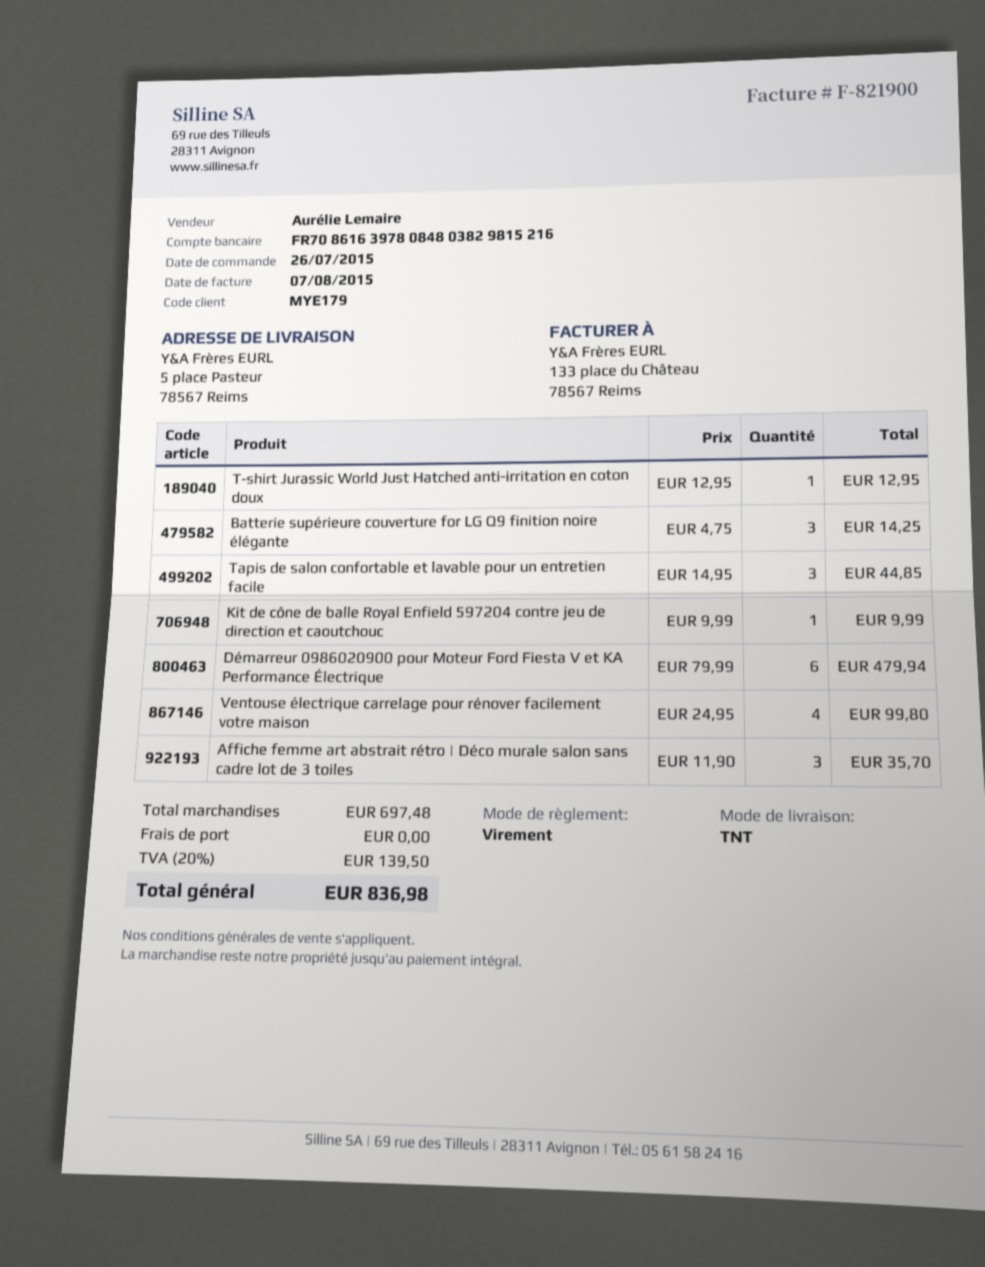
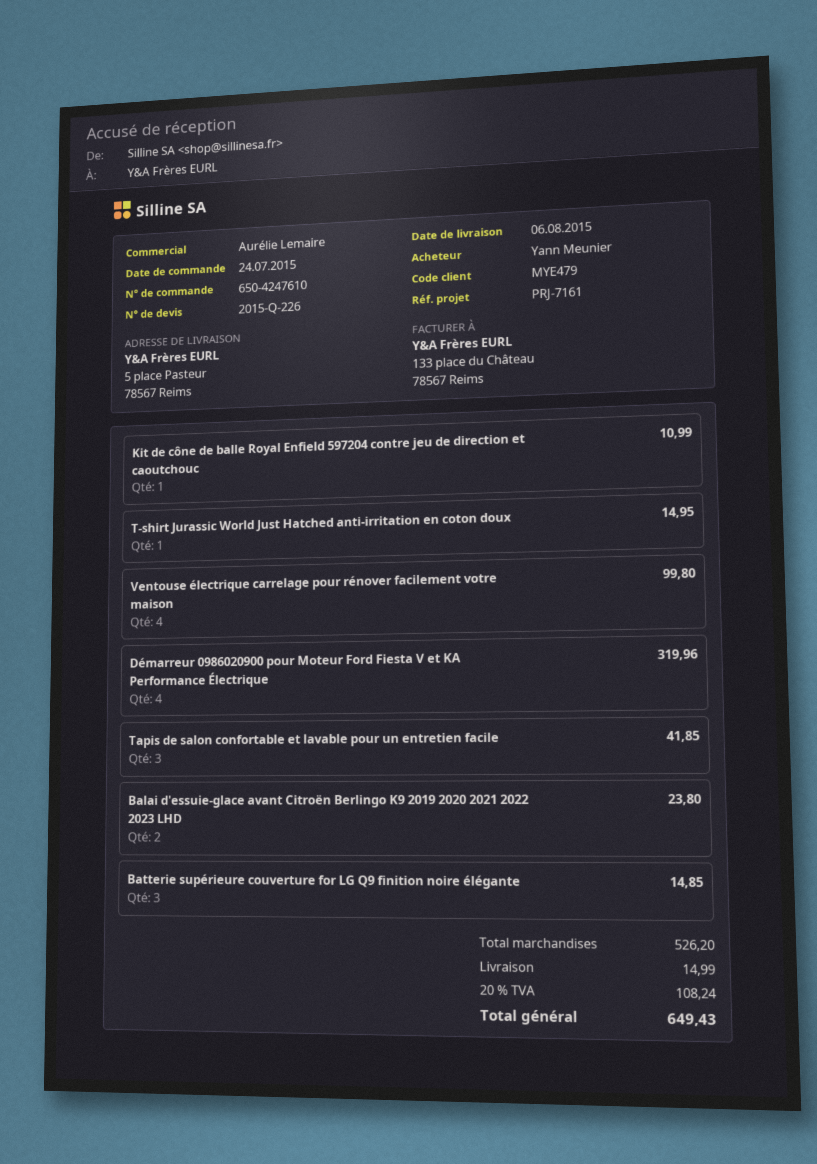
order date: 2015-07-26 -> 2015-07-24
customer number: MYE179 -> MYE479
T-shirt Jurassic World Just Hatched anti-irritation en coton doux: 1 for 12.95 -> 1 for 14.95
Batterie supérieure couverture for LG Q9 finition noire élégante: 3 for 14.25 -> 3 for 14.85
Tapis de salon confortable et lavable pour un entretien facile: 3 for 44.85 -> 3 for 41.85
Kit de cône de balle Royal Enfield 597204 contre jeu de direction et caoutchouc: 1 for 9.99 -> 1 for 10.99
Démarreur 0986020900 pour Moteur Ford Fiesta V et KA Performance Électrique: 6 for 479.94 -> 4 for 319.96
Affiche femme art abstrait rétro | Déco murale salon sans cadre lot de 3 toiles: 3 for 35.70 -> none
Balai d'essuie-glace avant Citroën Berlingo K9 2019 2020 2021 2022 2023 LHD: none -> 2 for 23.80
subtotal: 697.48 -> 526.20
shipping: 0.00 -> 14.99
tax: 20% = 139.50 -> 20% = 108.24
total: 836.98 -> 649.43

